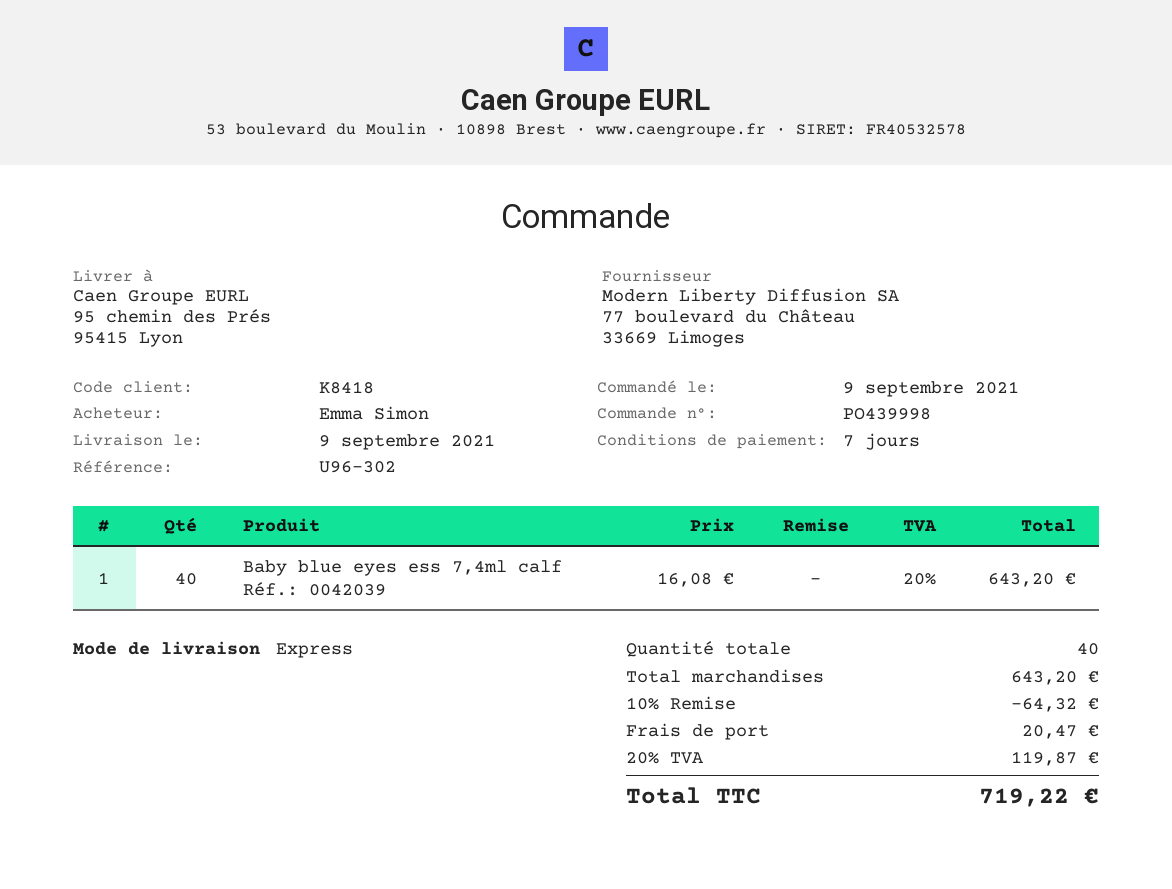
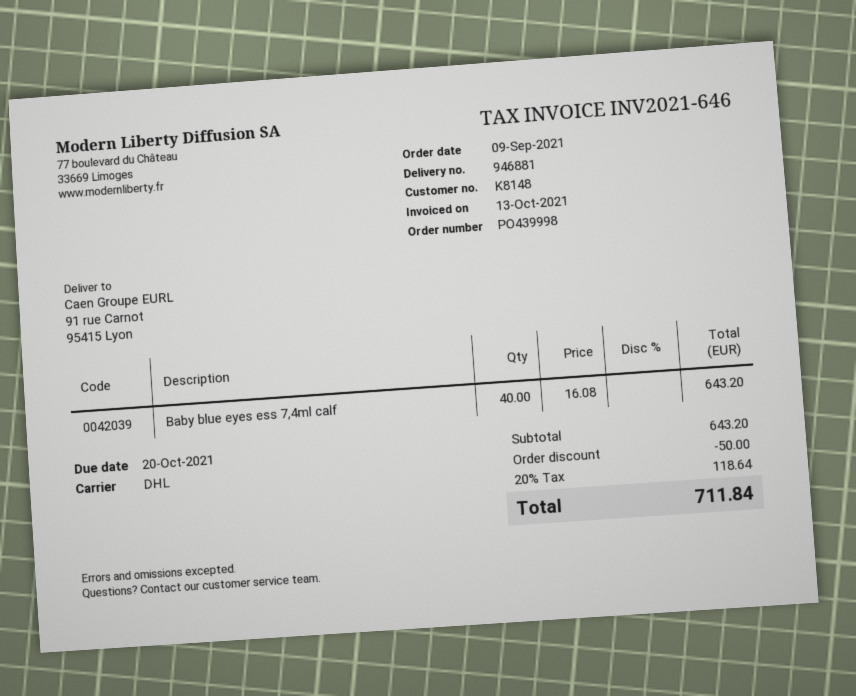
customer number: K8418 -> K8148
shipping method: express -> DHL
ship to: 95 chemin des Prés, 95415 Lyon -> 91 rue Carnot, 95415 Lyon
discount: 64.32 -> 50.00
shipping: 20.47 -> none
tax: 20% = 119.87 -> 20% = 118.64
total: 719.22 -> 711.84

